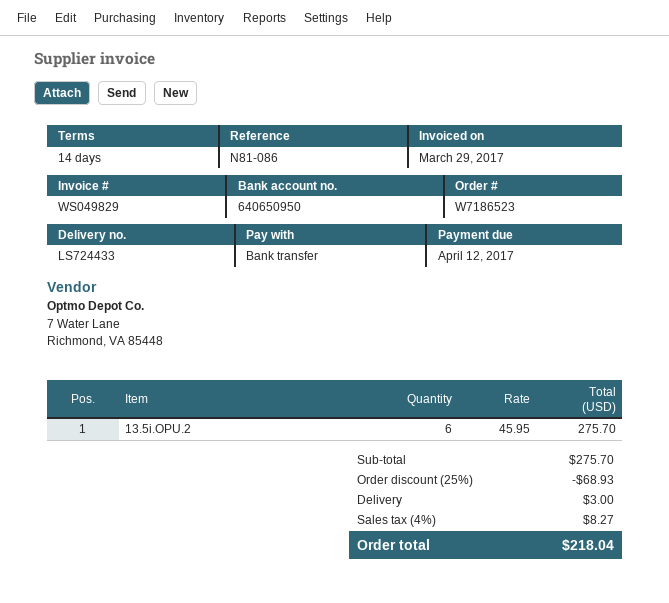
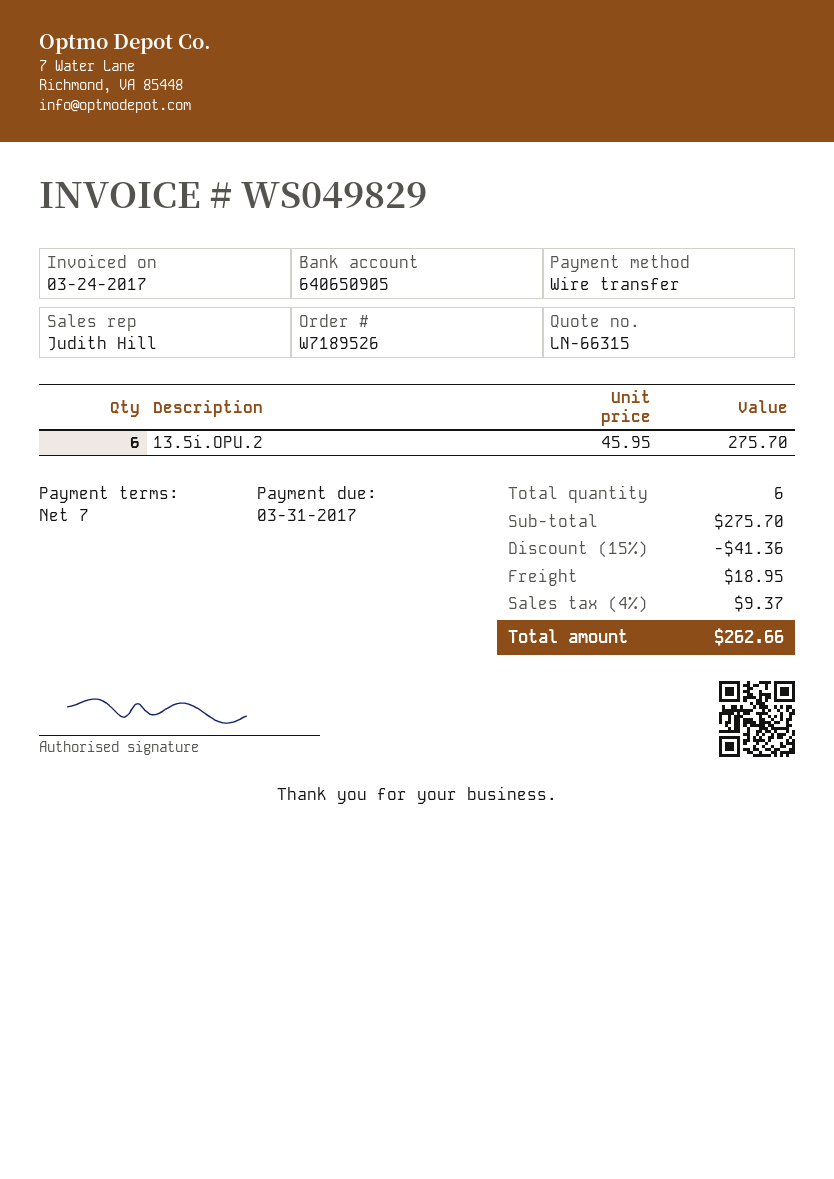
order number: W7186523 -> W7189526
invoice date: 2017-03-29 -> 2017-03-24
payment terms: 14 days -> 7 days
due date: 2017-04-12 -> 2017-03-31
bank account: 640650950 -> 640650905
discount: 25% = 68.93 -> 15% = 41.36
shipping: 3.00 -> 18.95
tax: 4% = 8.27 -> 4% = 9.37
total: 218.04 -> 262.66

